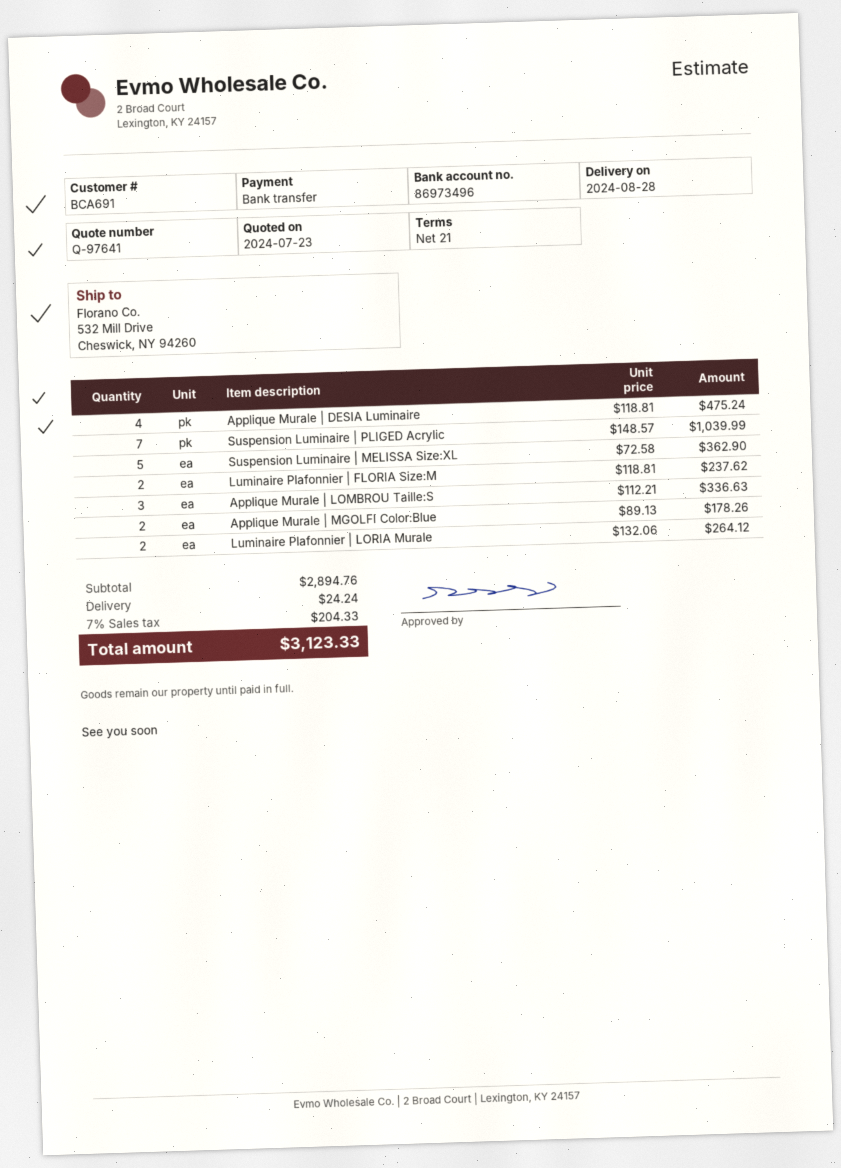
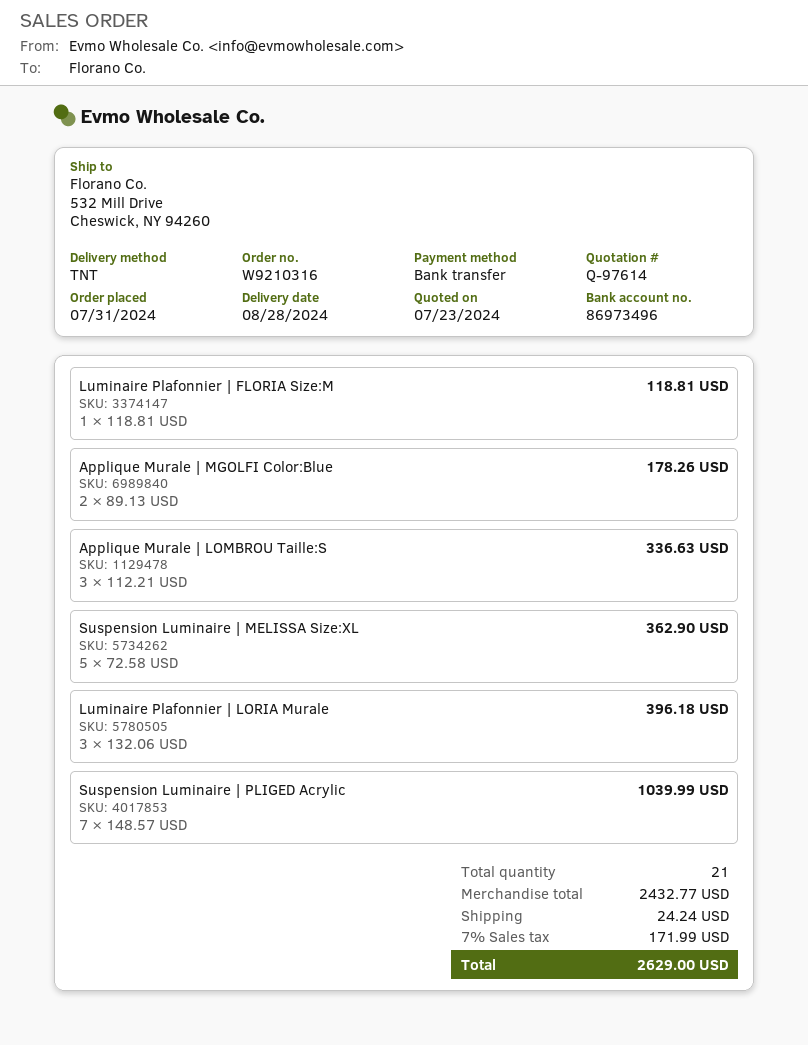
quote number: Q-97641 -> Q-97614
Applique Murale | DESIA Luminaire: 4 x 118.81 = 475.24 -> none
Luminaire Plafonnier | FLORIA Size:M: 2 x 118.81 = 237.62 -> 1 x 118.81 = 118.81
Luminaire Plafonnier | LORIA Murale: 2 x 132.06 = 264.12 -> 3 x 132.06 = 396.18
subtotal: 2894.76 -> 2432.77
tax: 7% = 204.33 -> 7% = 171.99
total: 3123.33 -> 2629.00

